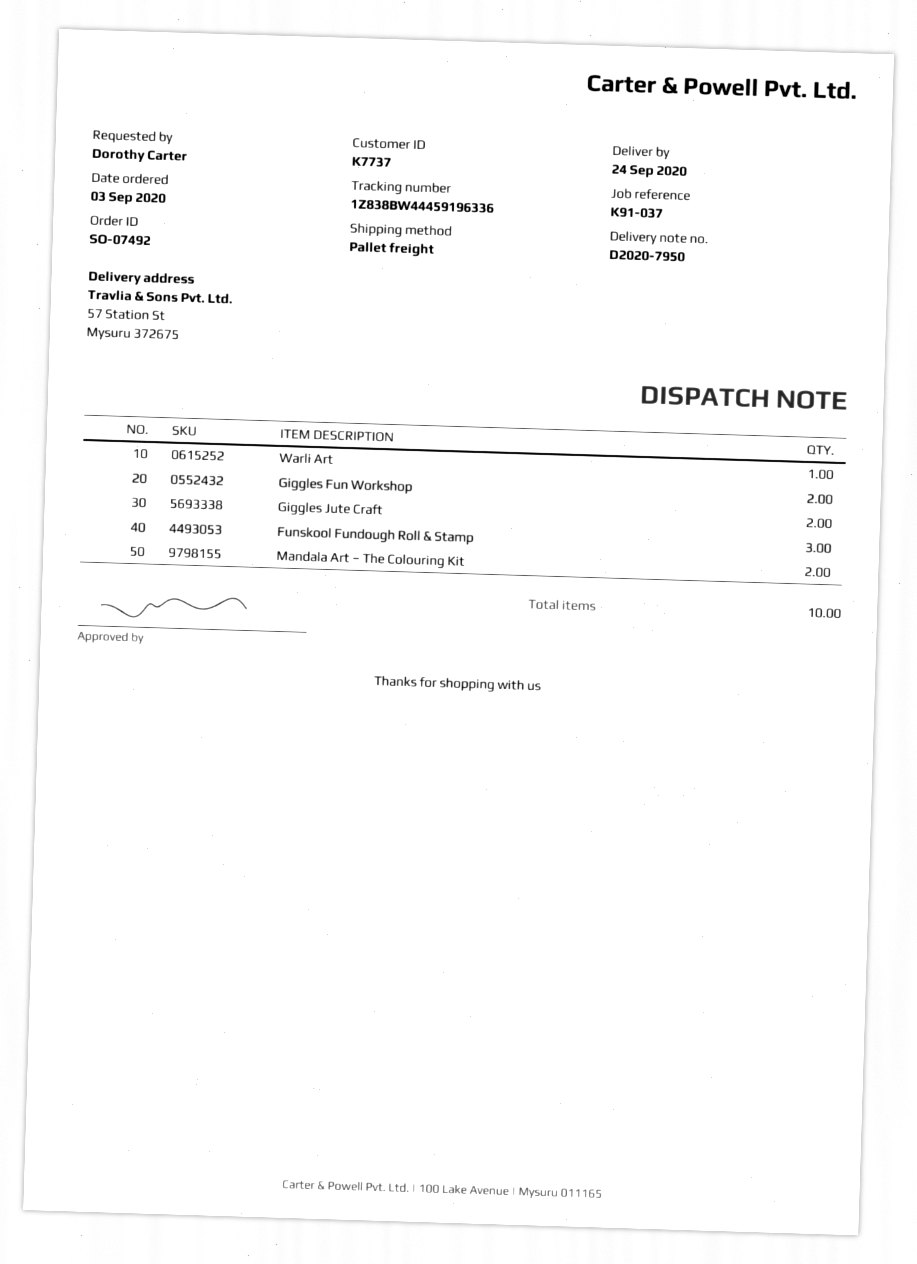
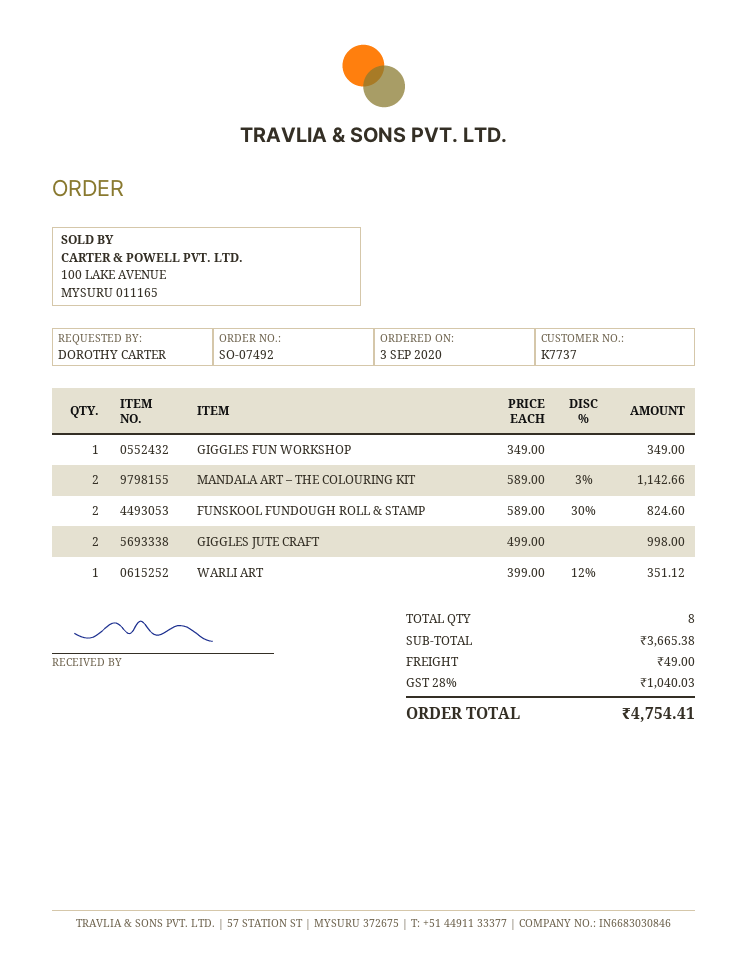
Giggles Fun Workshop: 2 -> 1
Funskool Fundough Roll & Stamp: 3 -> 2
total quantity: 10 -> 8

